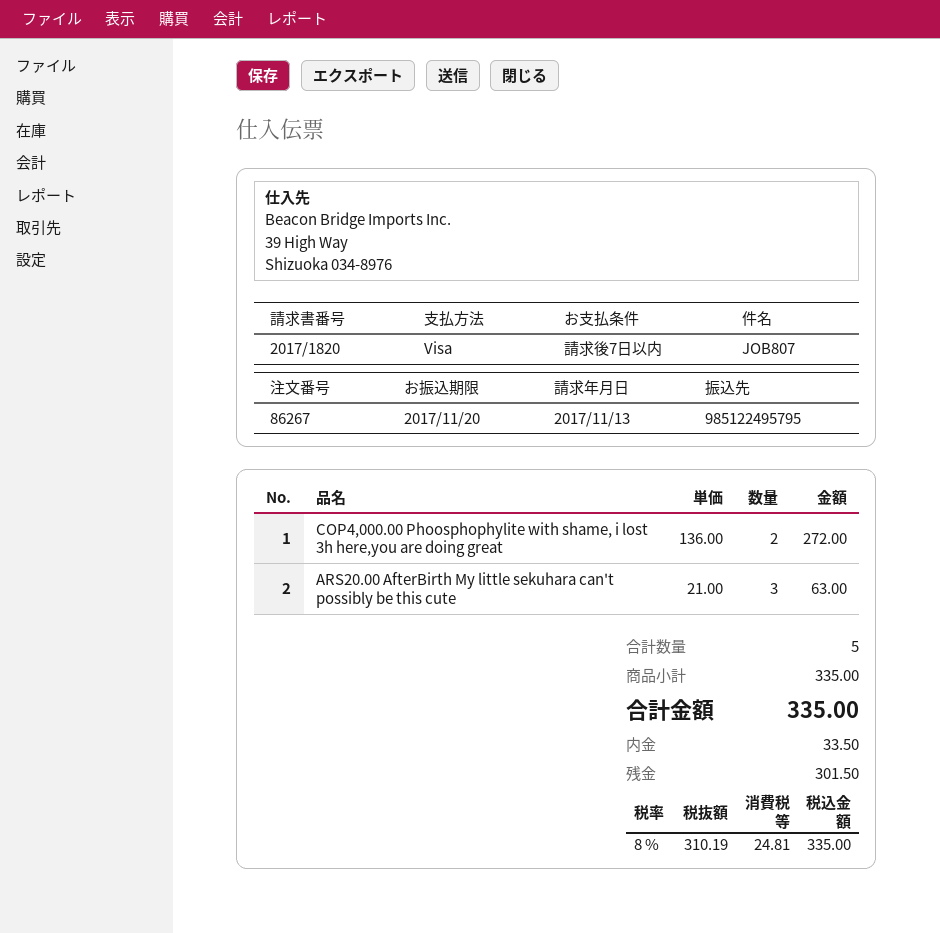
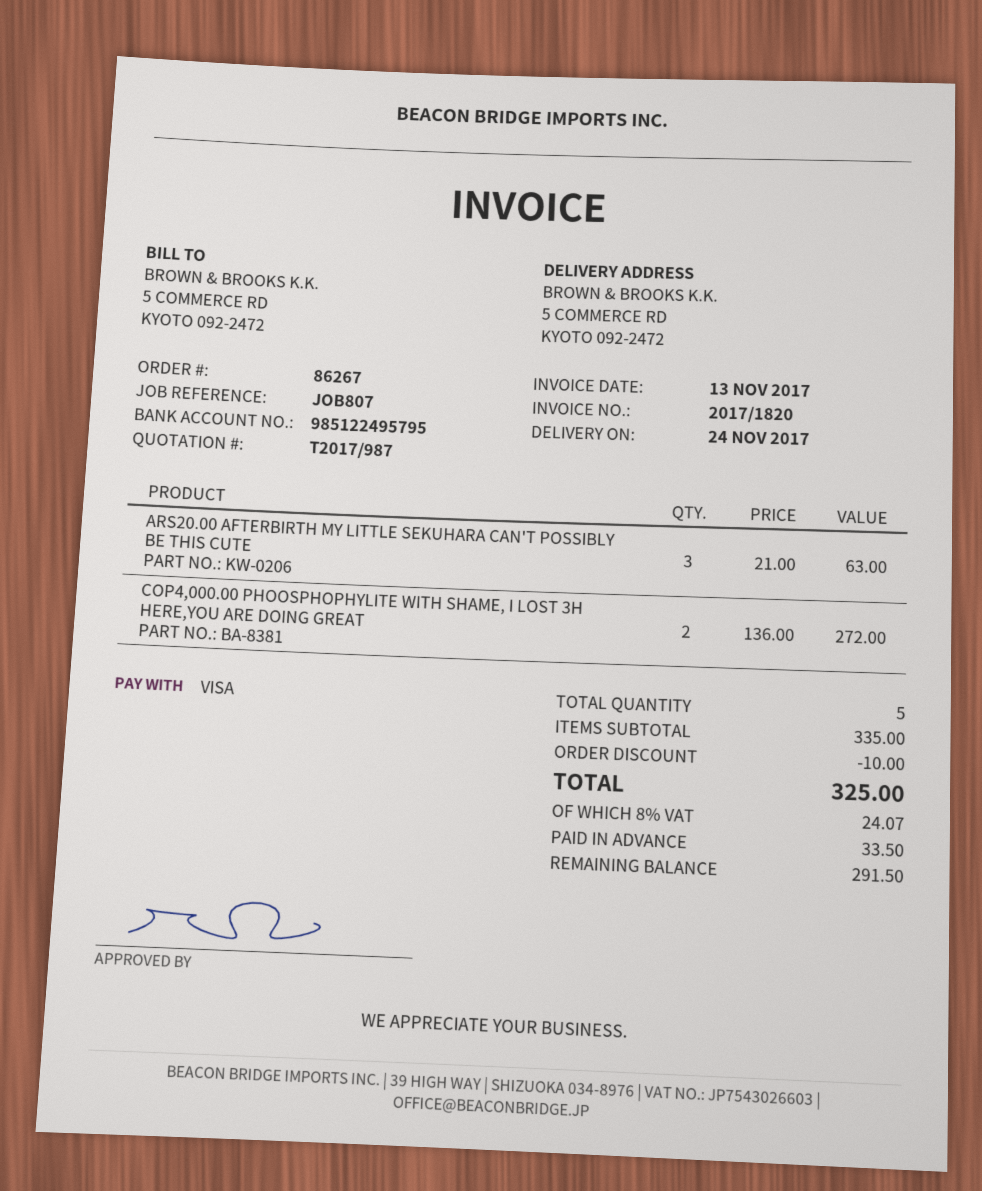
discount: none -> 10.00
tax: 8% = 24.81 -> 8% = 24.07
total: 335.00 -> 325.00
balance: 301.50 -> 291.50

